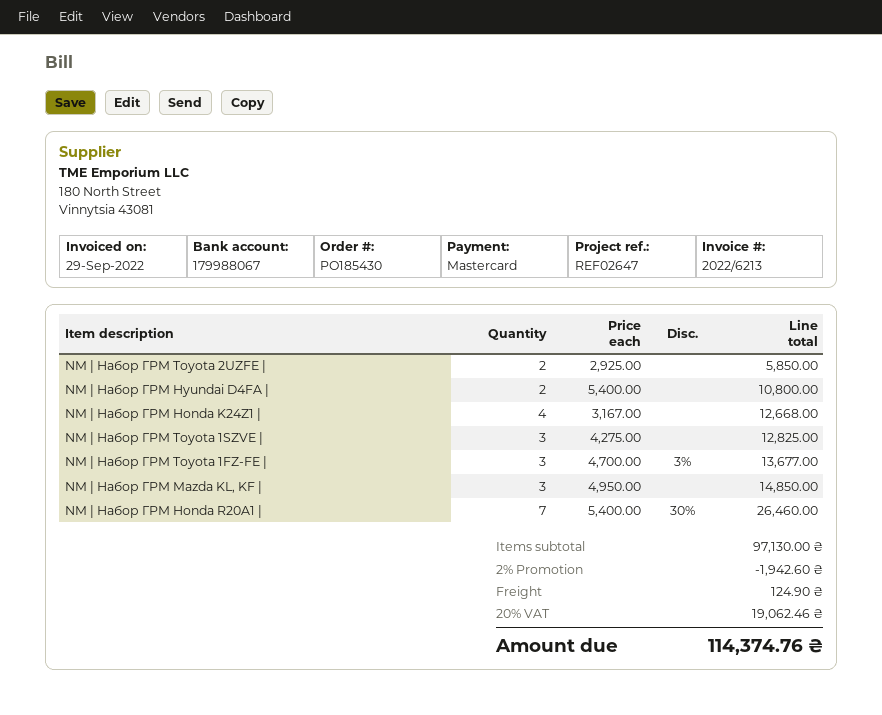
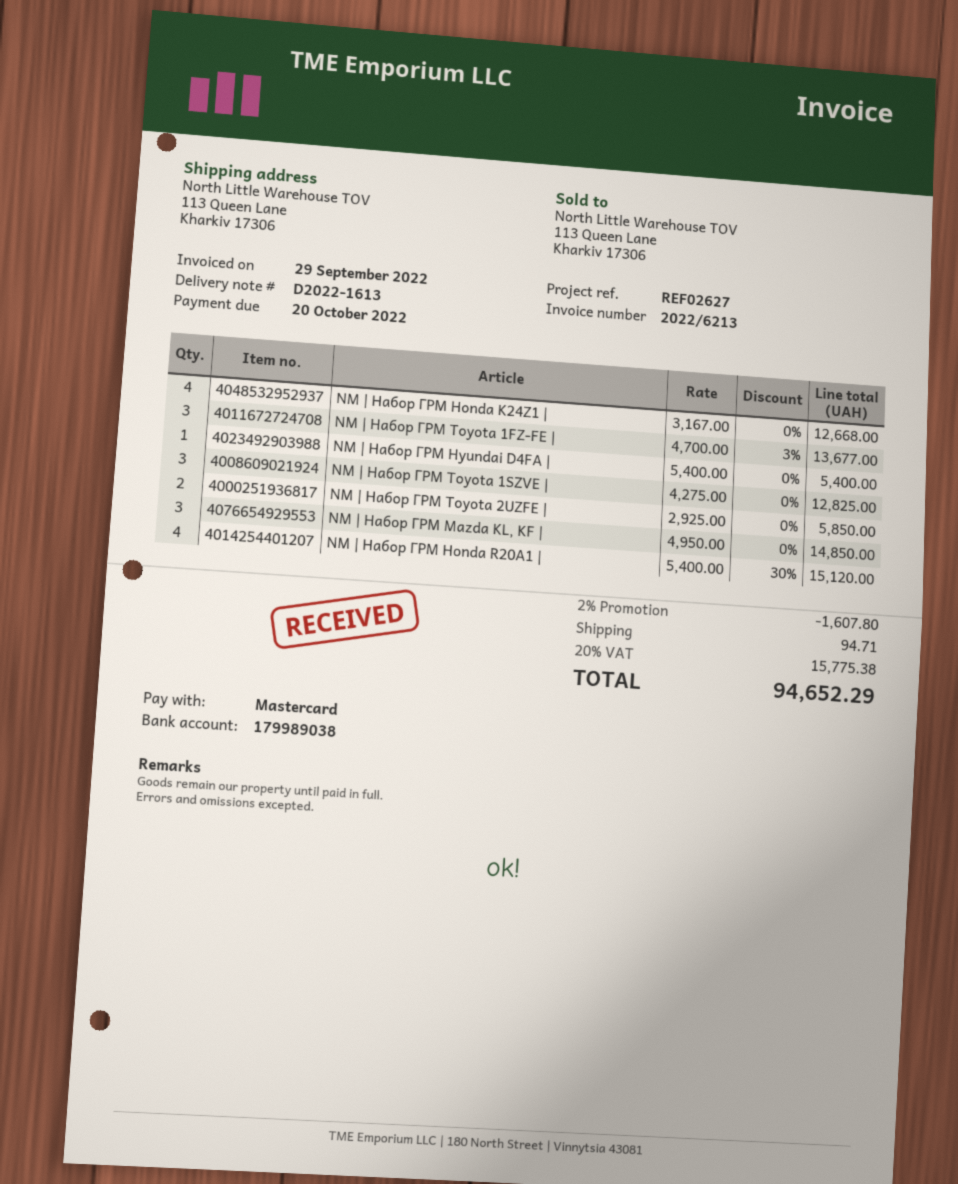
reference: REF02647 -> REF02627
bank account: 179988067 -> 179989038
NM | Набор ГРМ Hyundai D4FA |: 2 x 5400.00 = 10800.00 -> 1 x 5400.00 = 5400.00
NM | Набор ГРМ Honda R20A1 |: 7 x 5400.00 - 30% = 26460.00 -> 4 x 5400.00 - 30% = 15120.00
discount: 2% = 1942.60 -> 2% = 1607.80
shipping: 124.90 -> 94.71
tax: 20% = 19062.46 -> 20% = 15775.38
total: 114374.76 -> 94652.29

